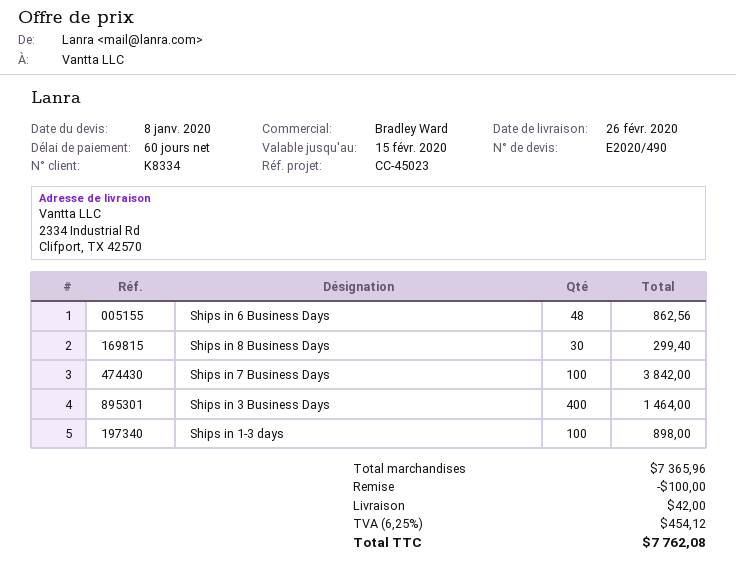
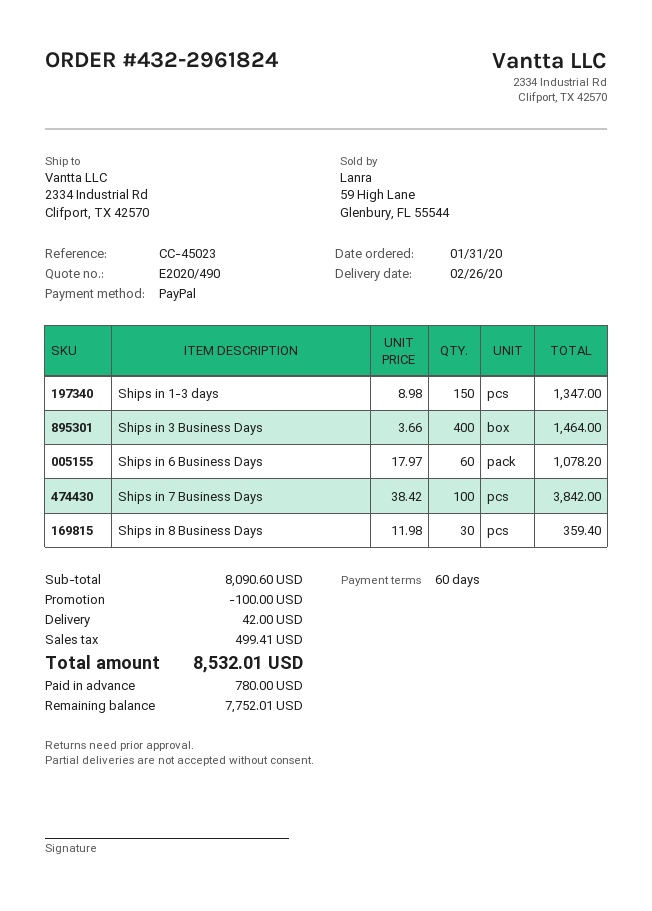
Ships in 6 Business Days: 48 for 862.56 -> 60 for 1078.20
Ships in 8 Business Days: 30 for 299.40 -> 30 for 359.40
Ships in 1-3 days: 100 for 898.00 -> 150 for 1347.00
subtotal: 7365.96 -> 8090.60
tax: 454.12 -> 499.41
total: 7762.08 -> 8532.01

